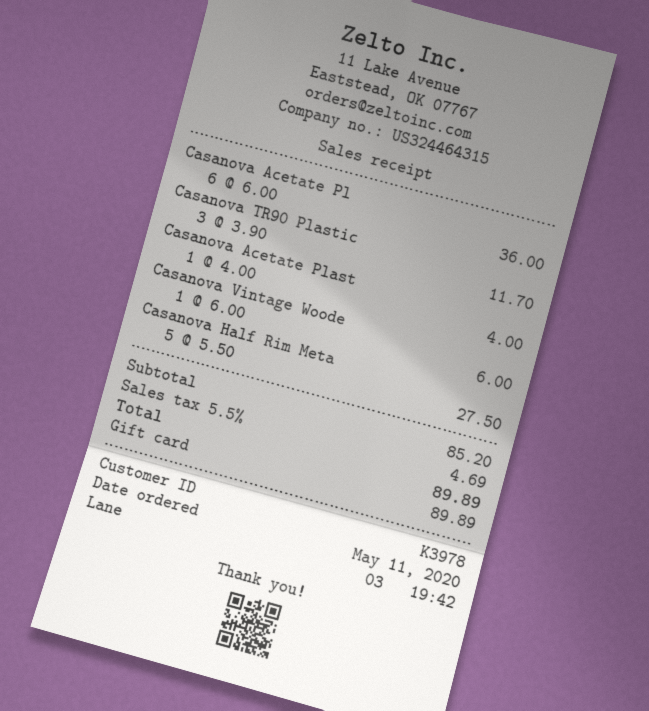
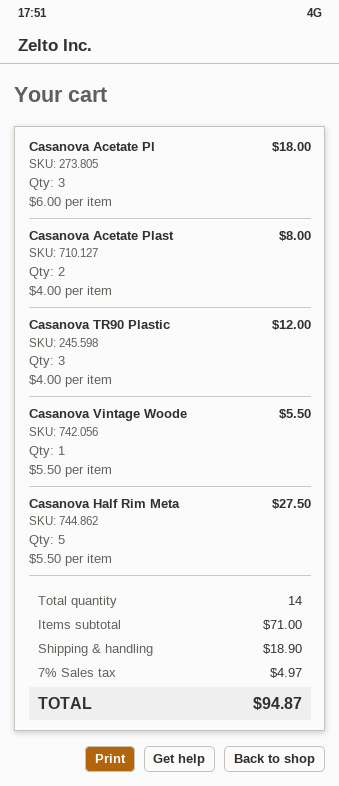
Casanova Acetate Pl: 6 x 6.00 = 36.00 -> 3 x 6.00 = 18.00
Casanova TR90 Plastic: 3 x 3.90 = 11.70 -> 3 x 4.00 = 12.00
Casanova Acetate Plast: 1 x 4.00 = 4.00 -> 2 x 4.00 = 8.00
Casanova Vintage Woode: 1 x 6.00 = 6.00 -> 1 x 5.50 = 5.50
subtotal: 85.20 -> 71.00
shipping: none -> 18.90
tax: 5.5% = 4.69 -> 7% = 4.97
total: 89.89 -> 94.87

